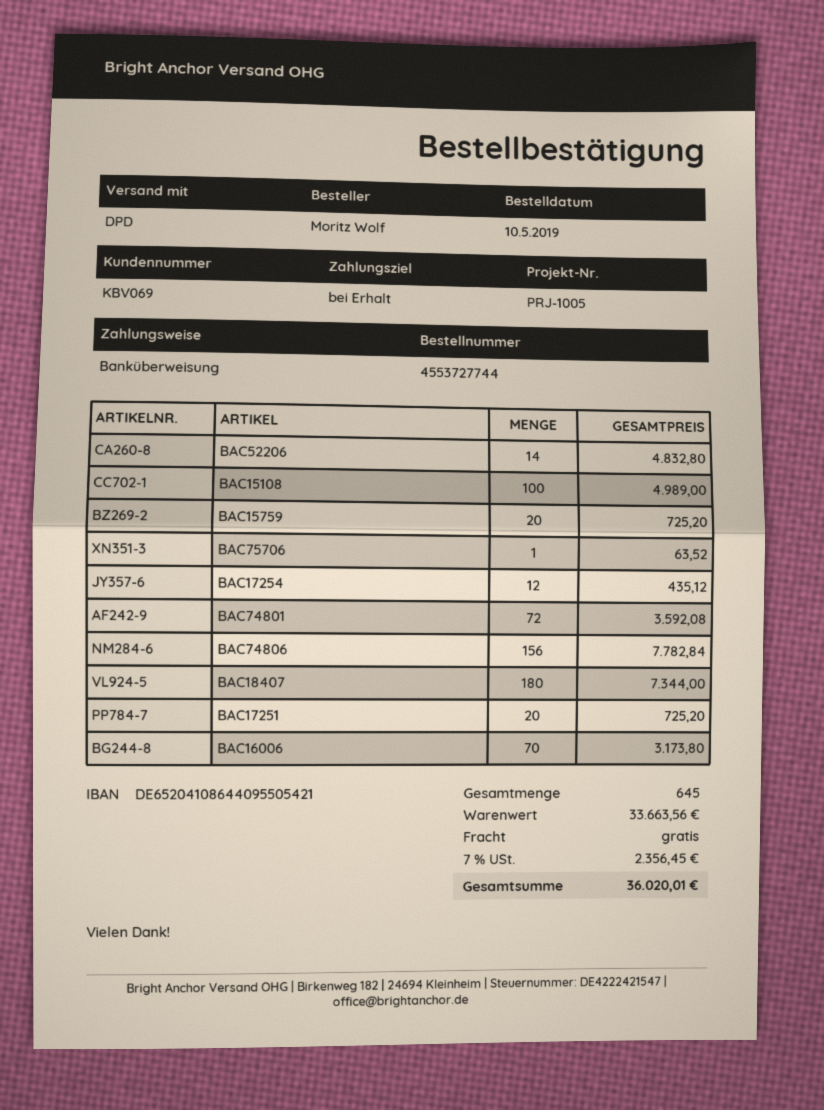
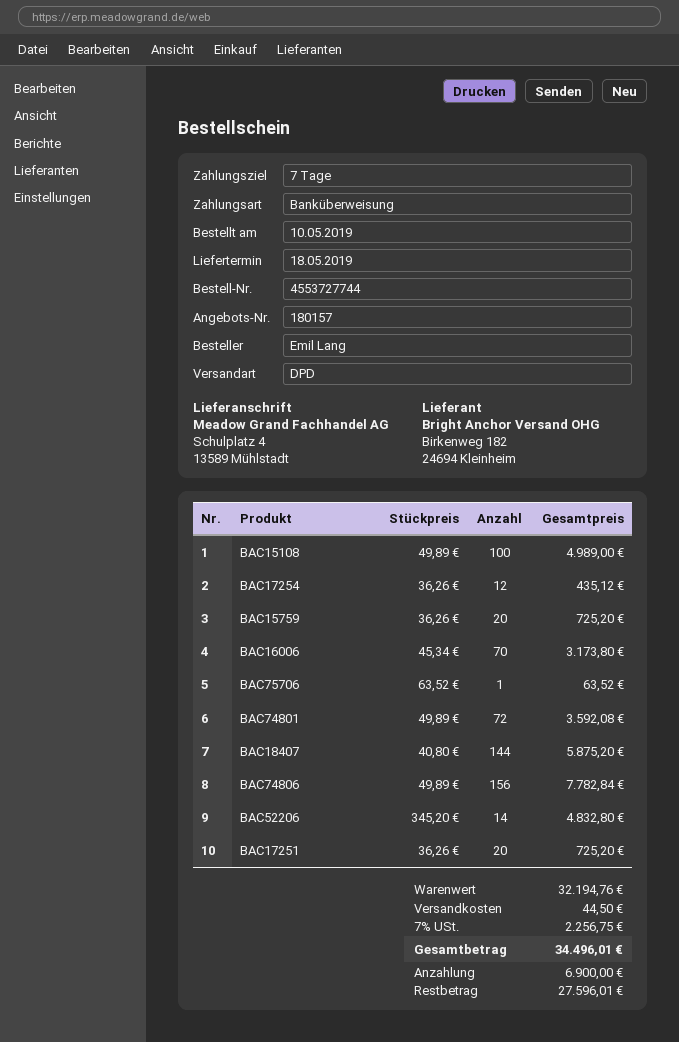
payment terms: on receipt -> 7 days
ordered by: Moritz Wolf -> Emil Lang
BAC18407: 180 for 7344.00 -> 144 for 5875.20
subtotal: 33663.56 -> 32194.76
shipping: 0.00 -> 44.50
tax: 7% = 2356.45 -> 7% = 2256.75
total: 36020.01 -> 34496.01

